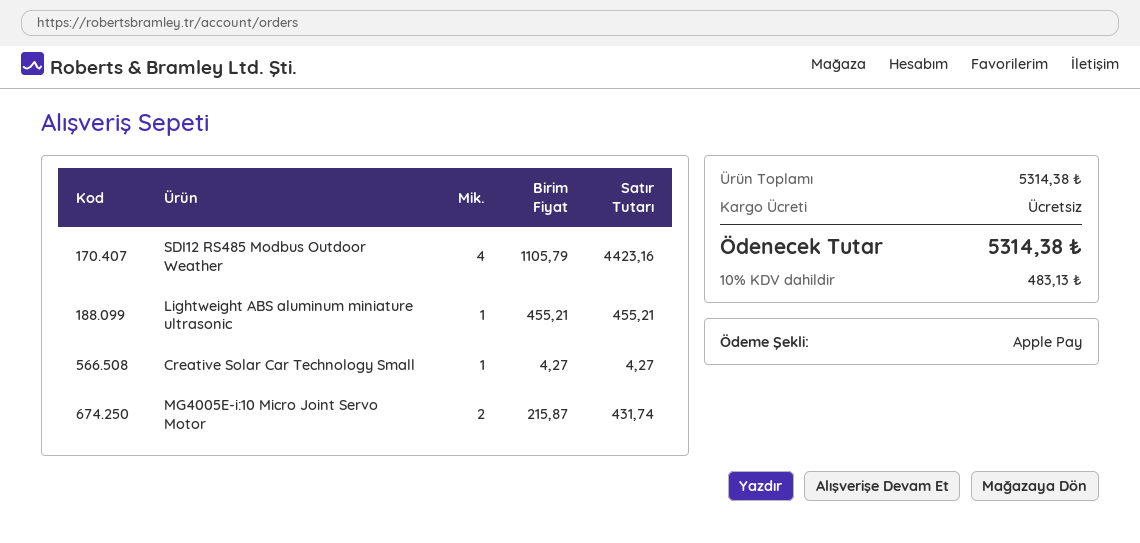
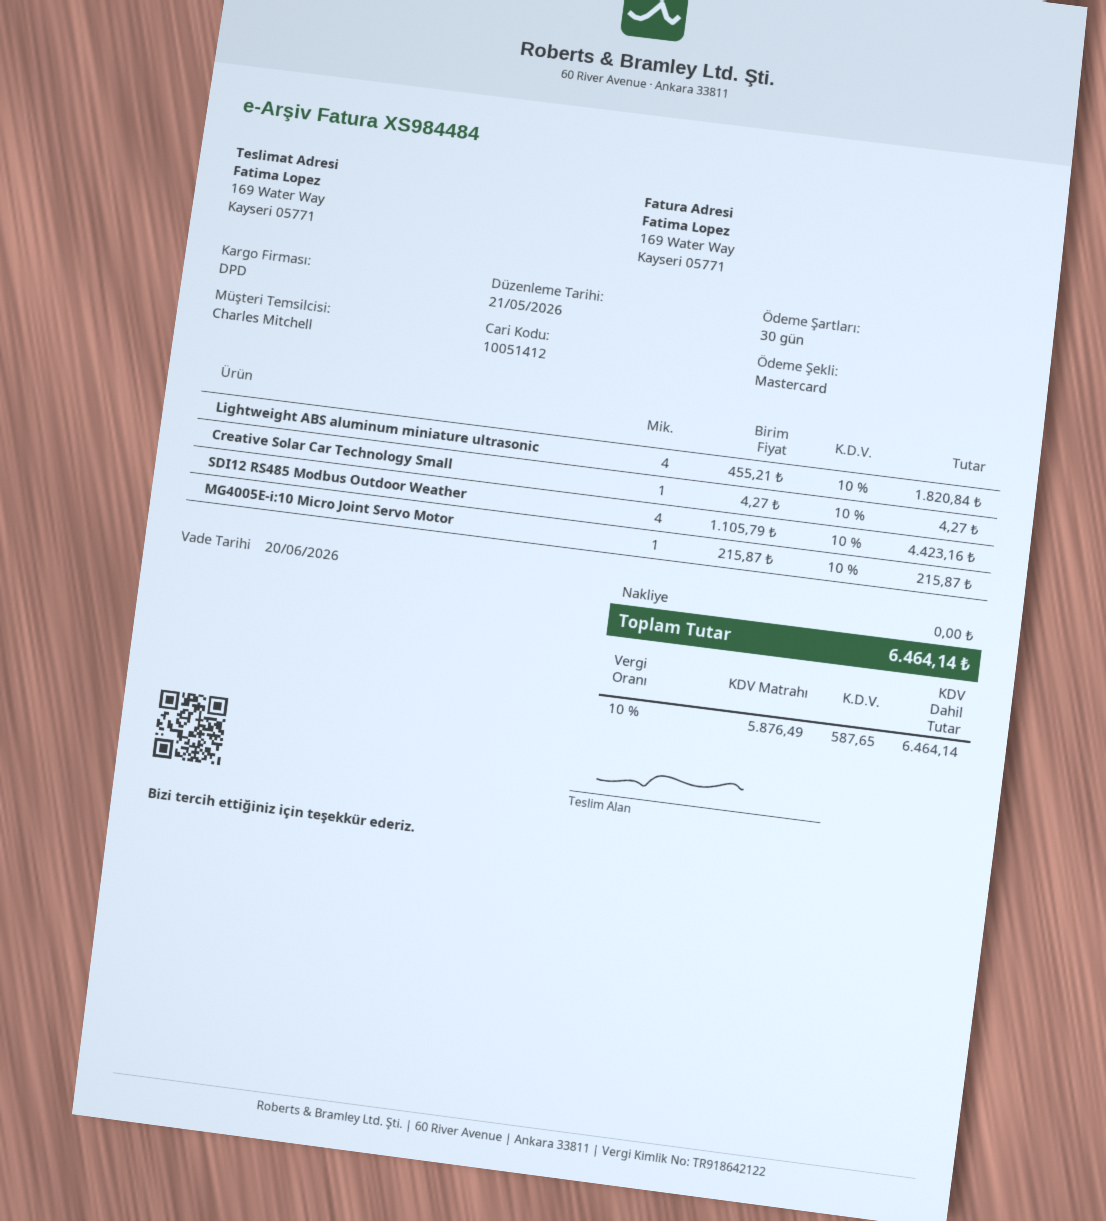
payment method: Apple Pay -> Mastercard
Lightweight ABS aluminum miniature ultrasonic: 1 x 455.21 = 455.21 -> 4 x 455.21 = 1820.84
MG4005E-i:10 Micro Joint Servo Motor: 2 x 215.87 = 431.74 -> 1 x 215.87 = 215.87
tax: 10% = 483.13 -> 10% = 587.65
total: 5314.38 -> 6464.14

